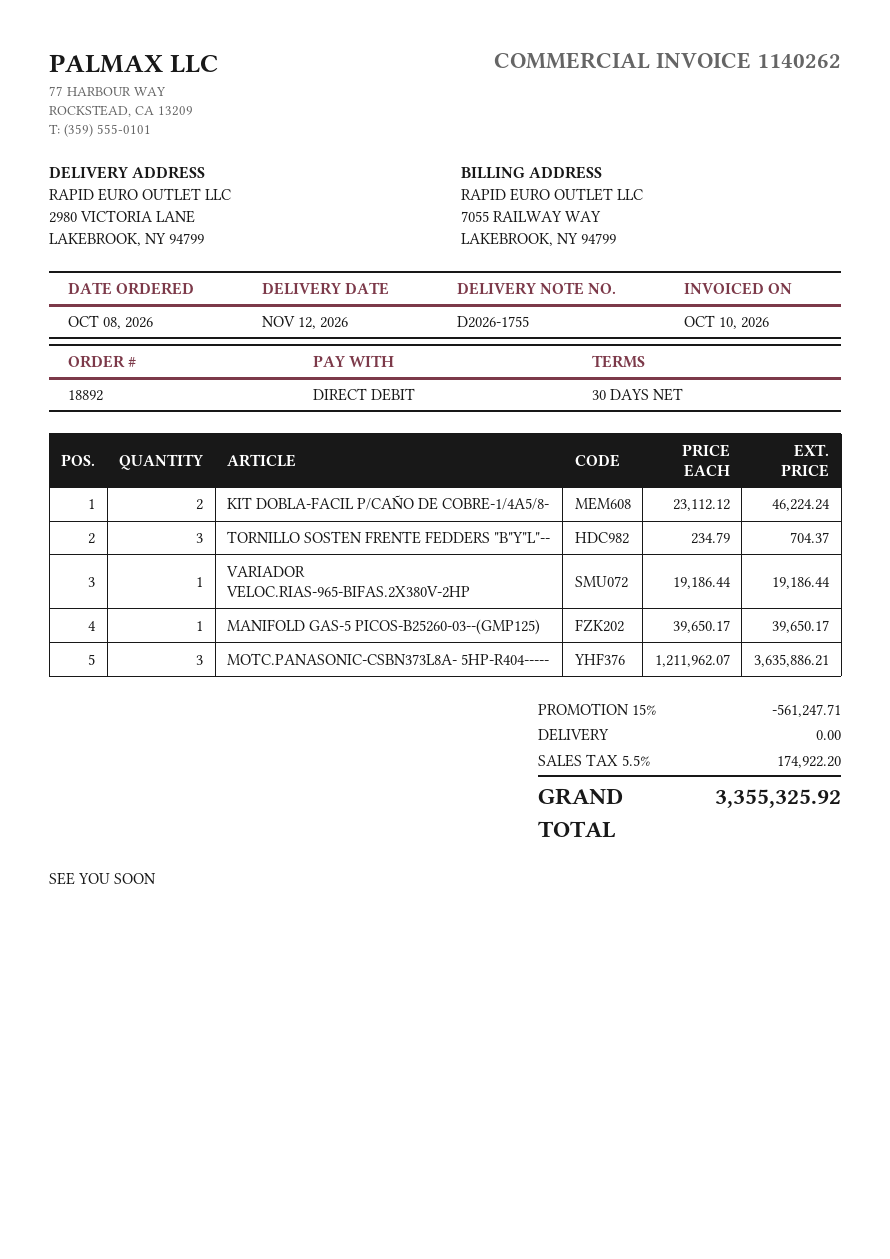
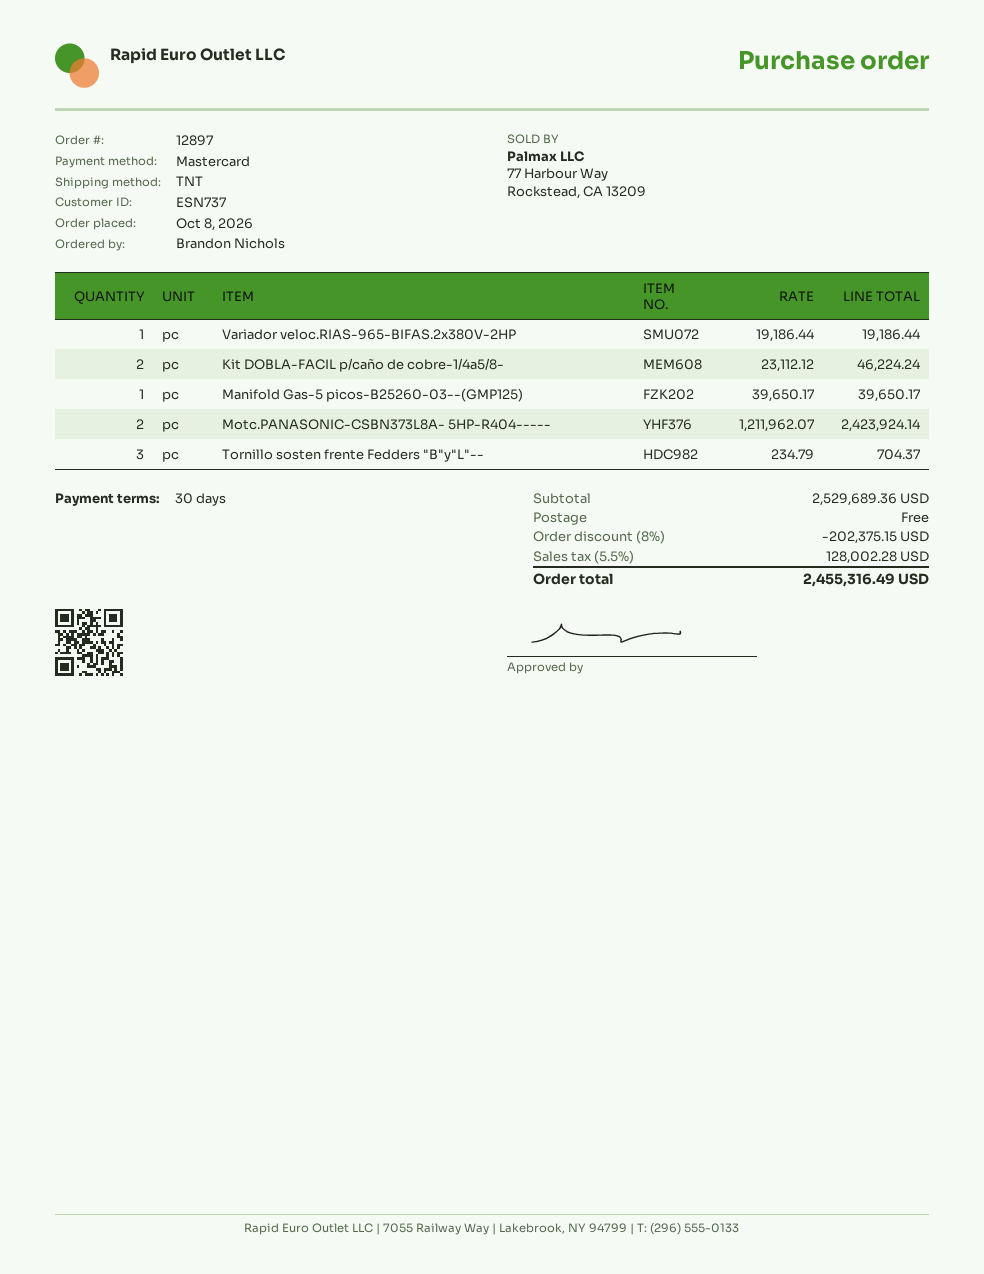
order number: 18892 -> 12897
payment method: direct debit -> Mastercard
MOTC.PANASONIC-CSBN373L8A- 5HP-R404-----: 3 x 1211962.07 = 3635886.21 -> 2 x 1211962.07 = 2423924.14
discount: 15% = 561247.71 -> 8% = 202375.15
tax: 5.5% = 174922.20 -> 5.5% = 128002.28
total: 3355325.92 -> 2455316.49

